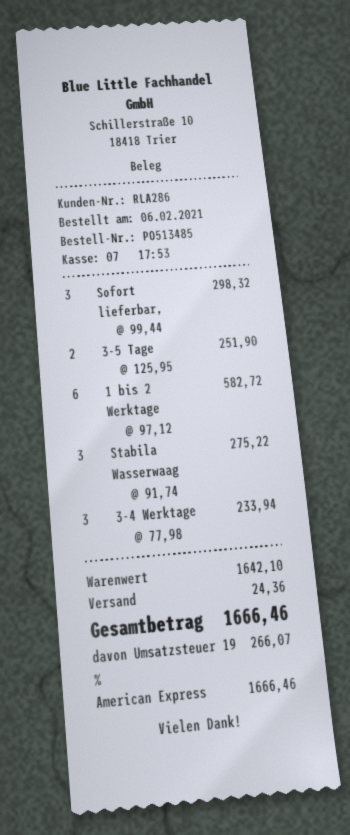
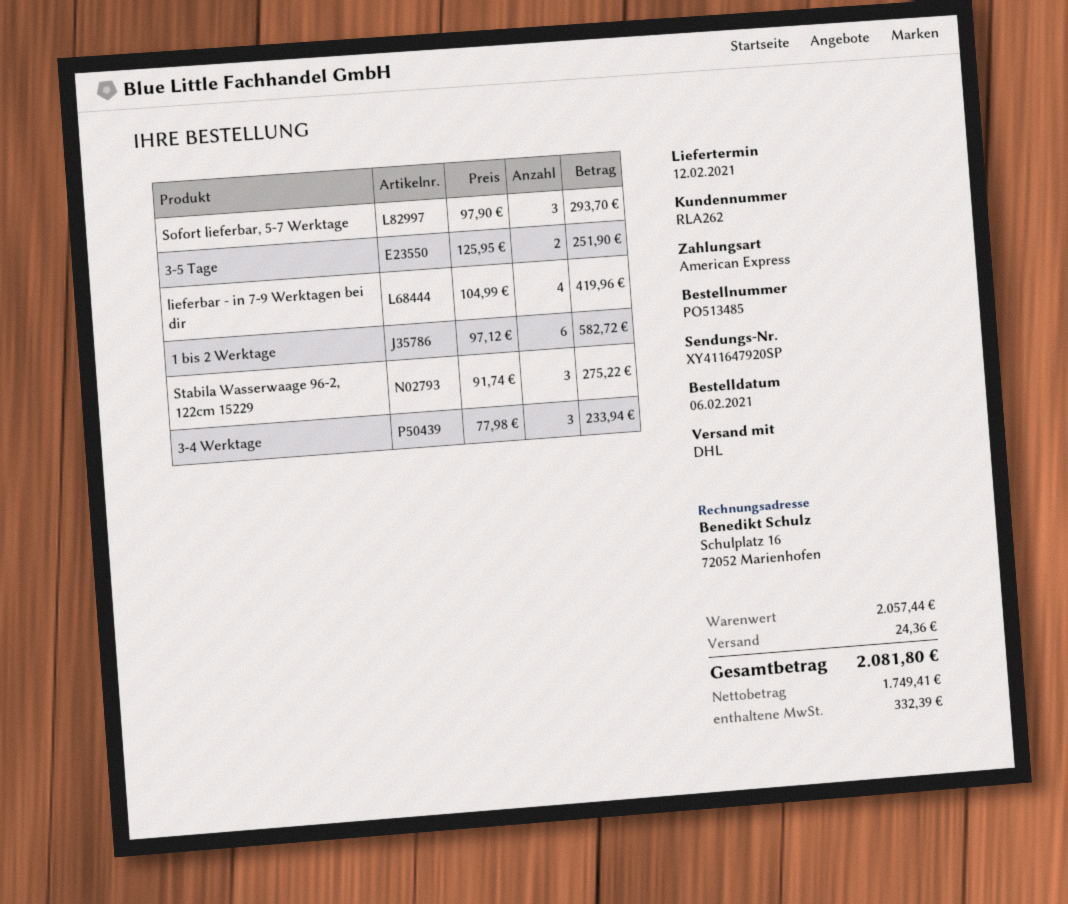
customer number: RLA286 -> RLA262
Sofort lieferbar,: 3 x 99.44 = 298.32 -> 3 x 97.90 = 293.70
lieferbar - in 7-9 Werktagen bei dir: none -> 4 x 104.99 = 419.96
subtotal: 1642.10 -> 2057.44
tax: 266.07 -> 332.39
total: 1666.46 -> 2081.80

